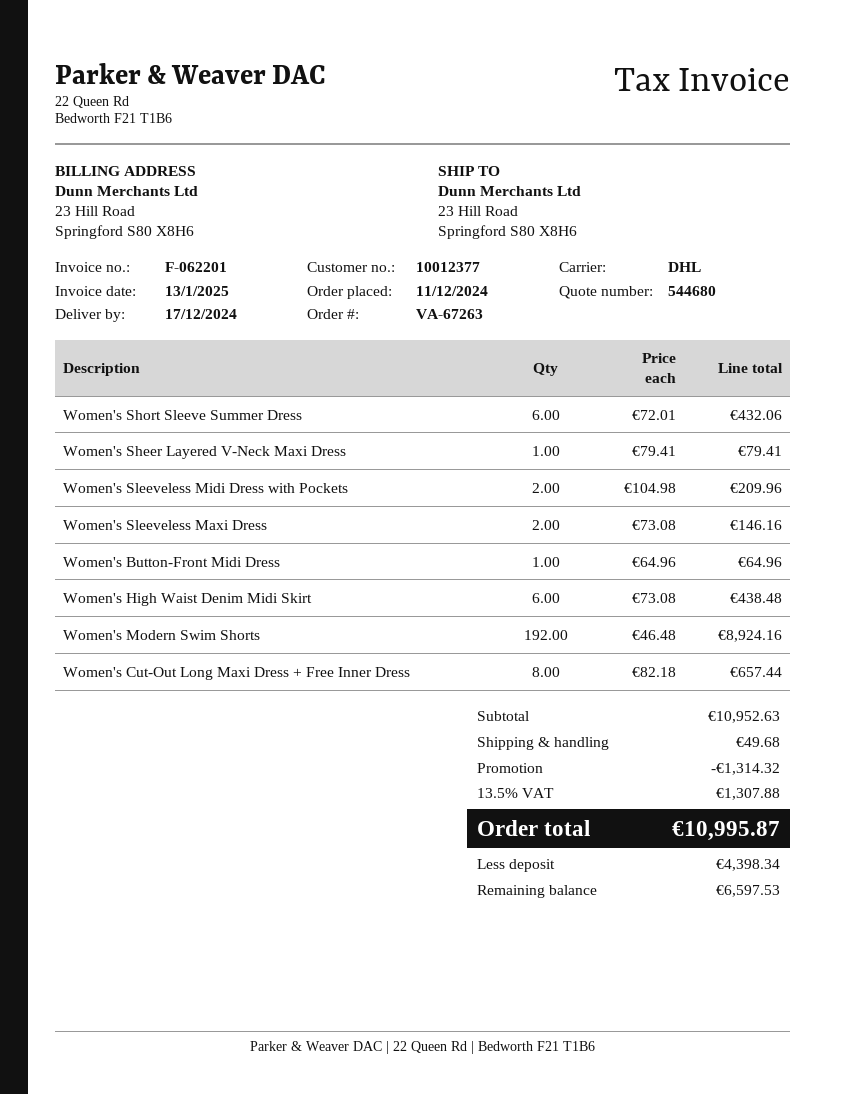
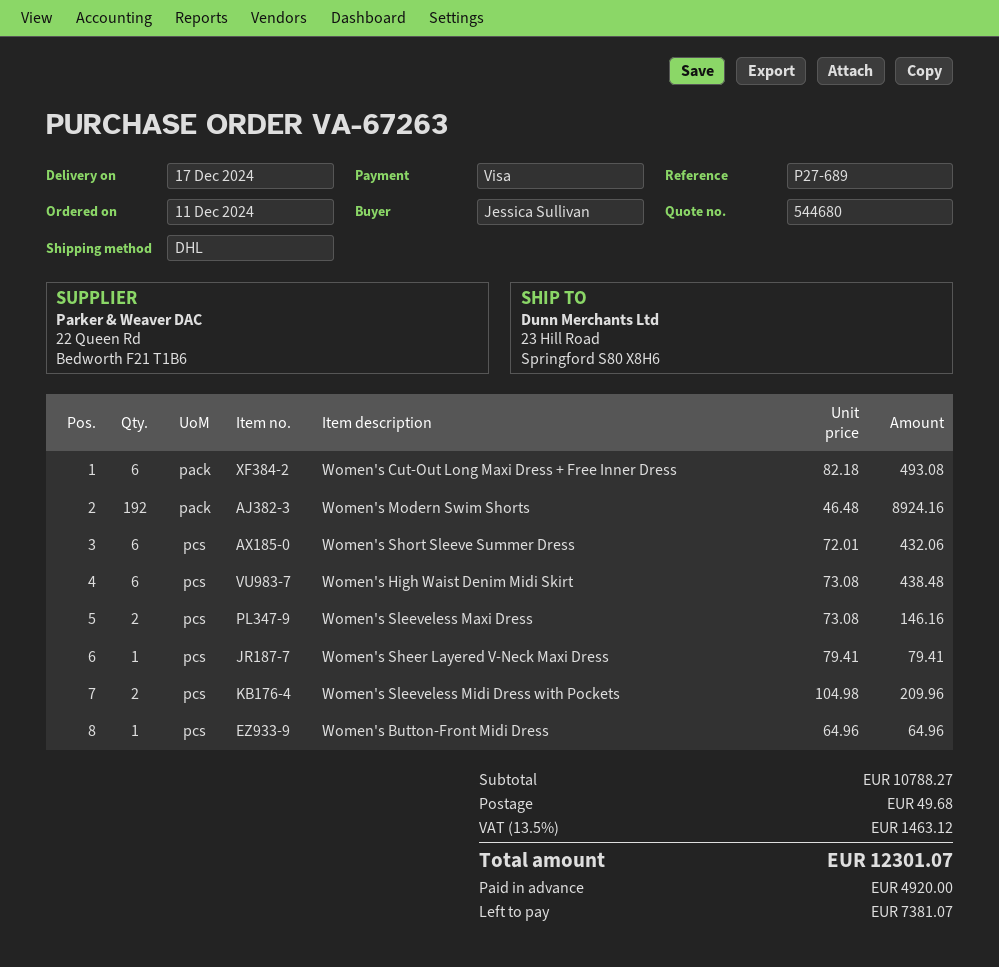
Women's Cut-Out Long Maxi Dress + Free Inner Dress: 8 x 82.18 = 657.44 -> 6 x 82.18 = 493.08
subtotal: 10952.63 -> 10788.27
discount: 1314.32 -> none
tax: 13.5% = 1307.88 -> 13.5% = 1463.12
total: 10995.87 -> 12301.07
deposit: 4398.34 -> 4920.00
balance: 6597.53 -> 7381.07

